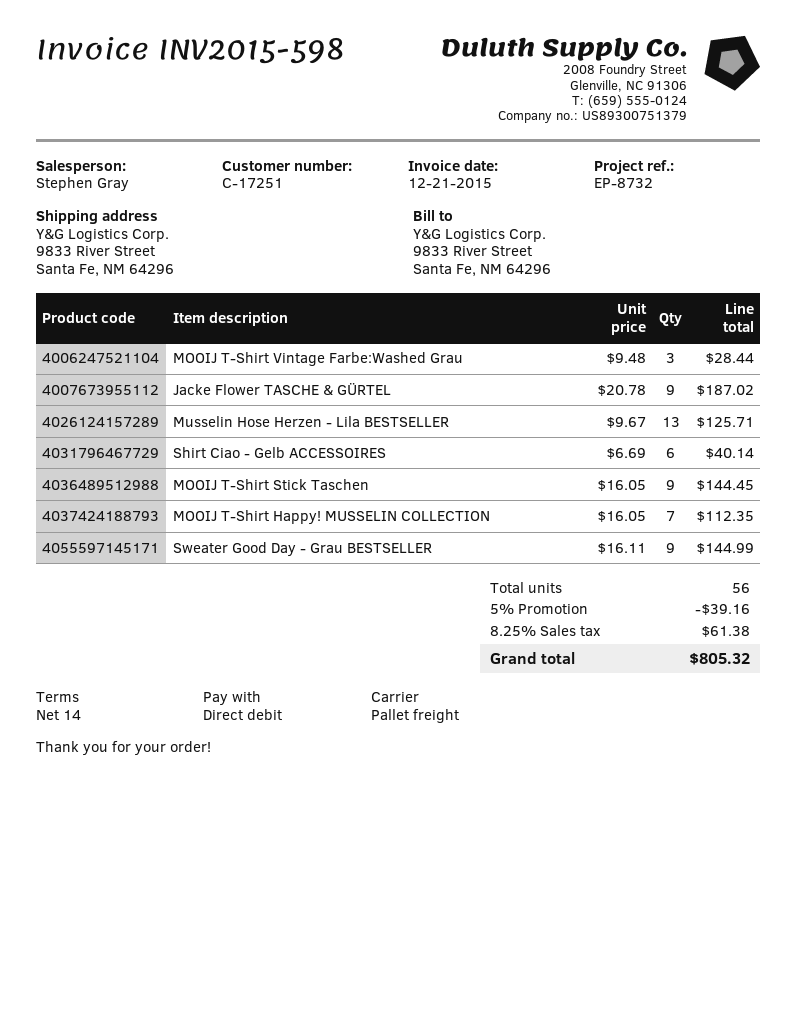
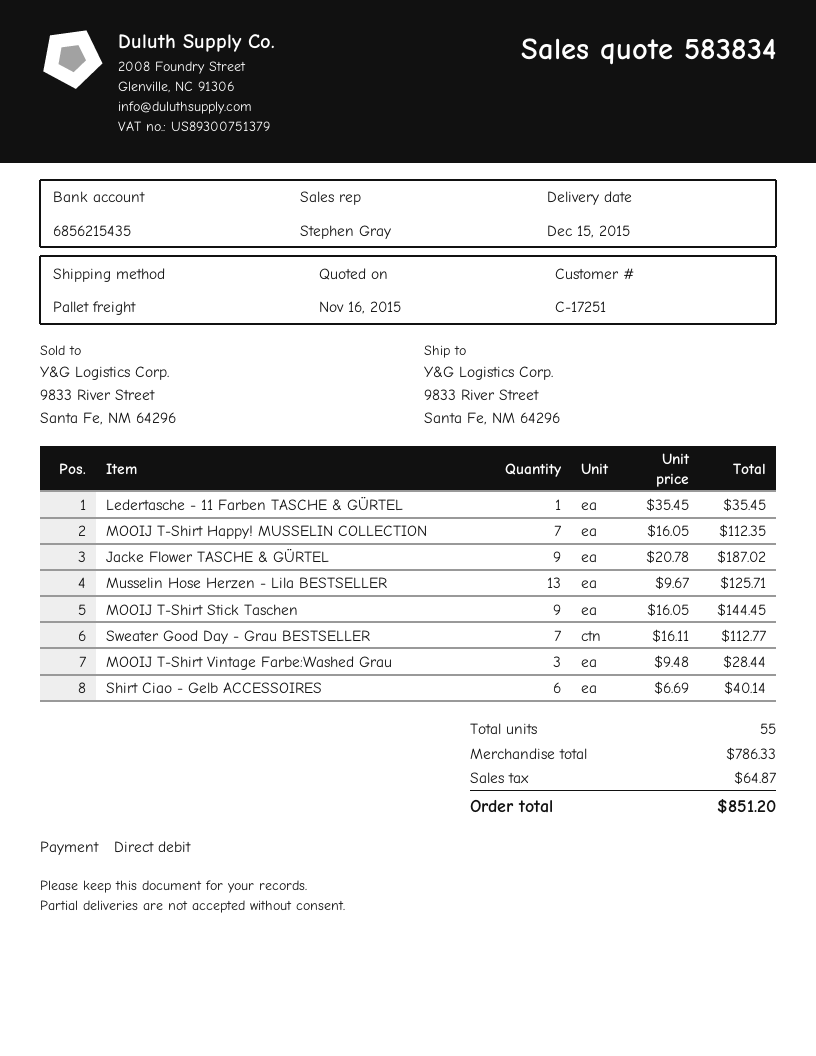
Sweater Good Day - Grau BESTSELLER: 9 x 16.11 = 144.99 -> 7 x 16.11 = 112.77
Ledertasche - 11 Farben TASCHE & GÜRTEL: none -> 1 x 35.45 = 35.45
total quantity: 56 -> 55
discount: 5% = 39.16 -> none
tax: 61.38 -> 64.87
total: 805.32 -> 851.20

